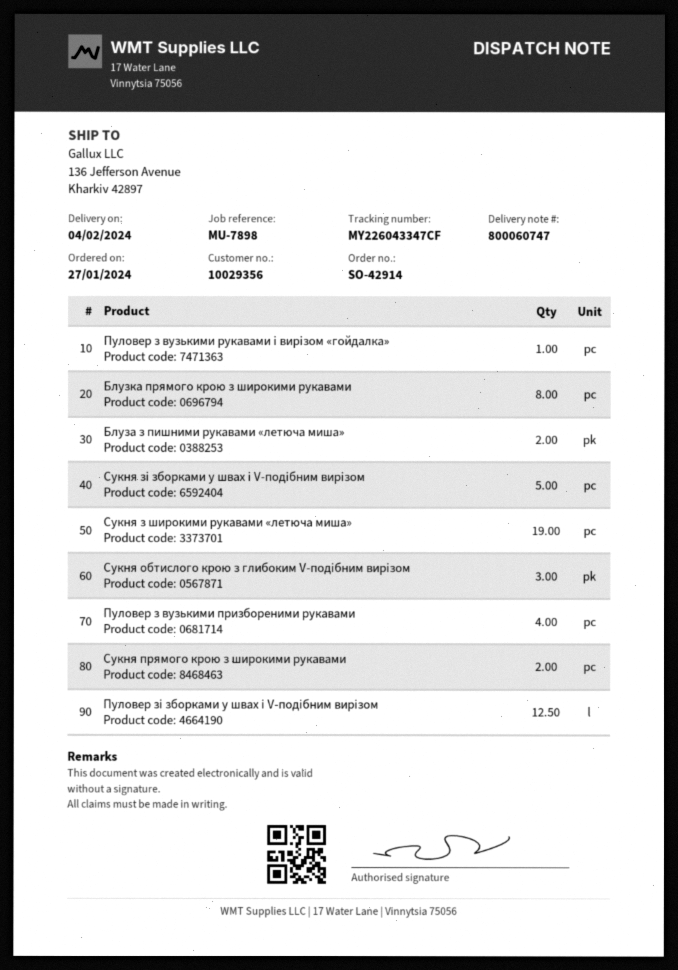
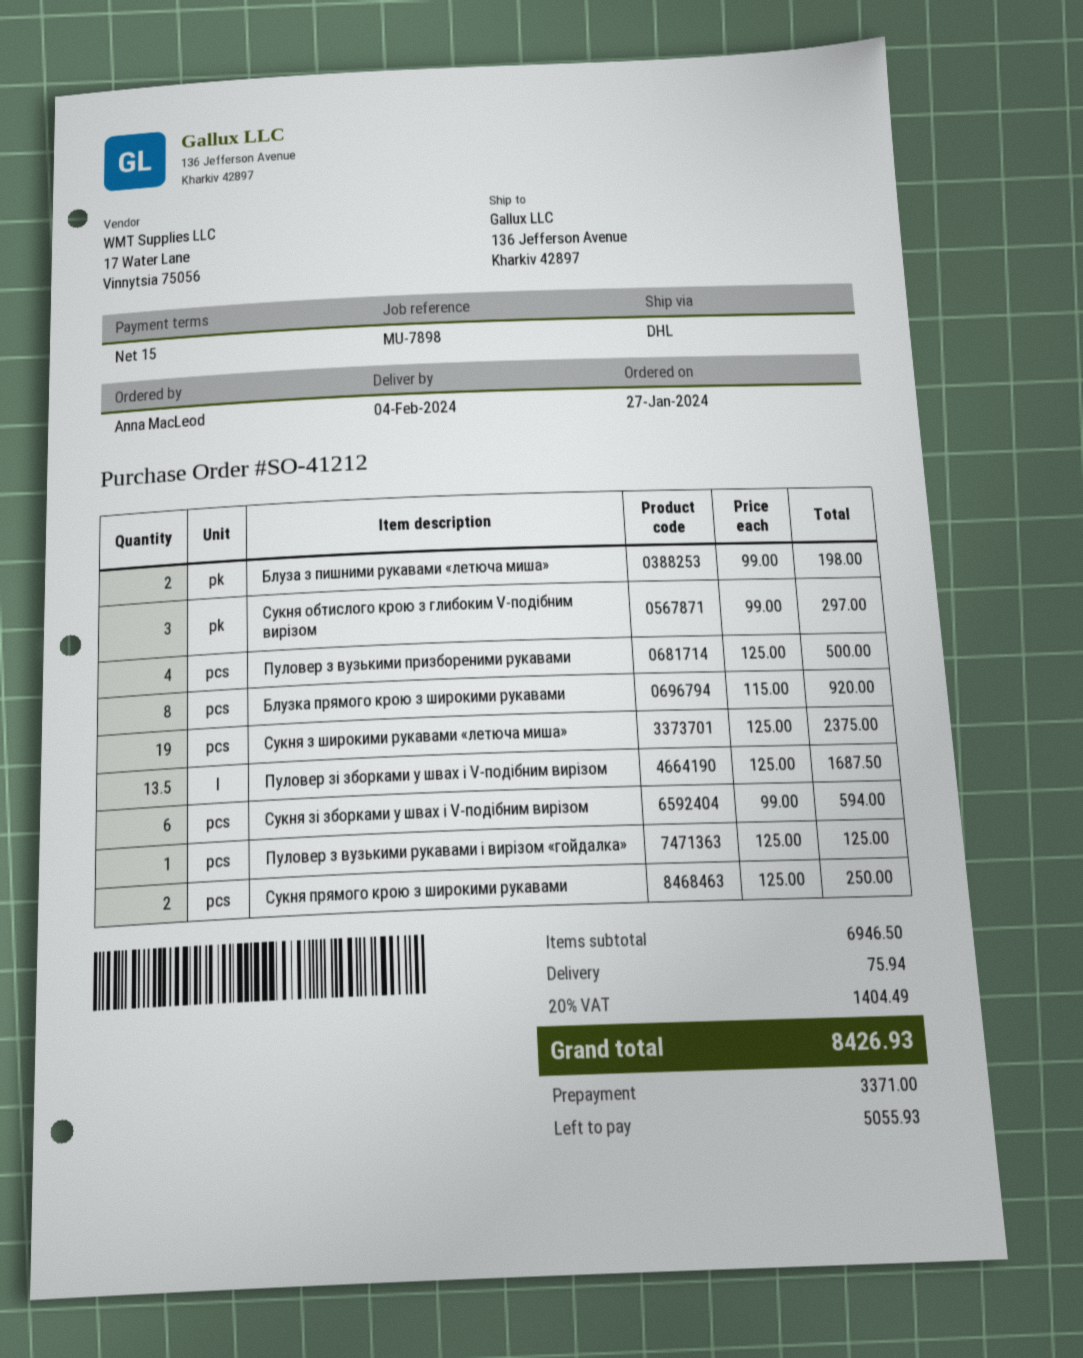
order number: SO-42914 -> SO-41212
Сукня зі зборками у швах і V-подібним вирізом: 5 -> 6
Пуловер зі зборками у швах і V-подібним вирізом: 12.5 -> 13.5

